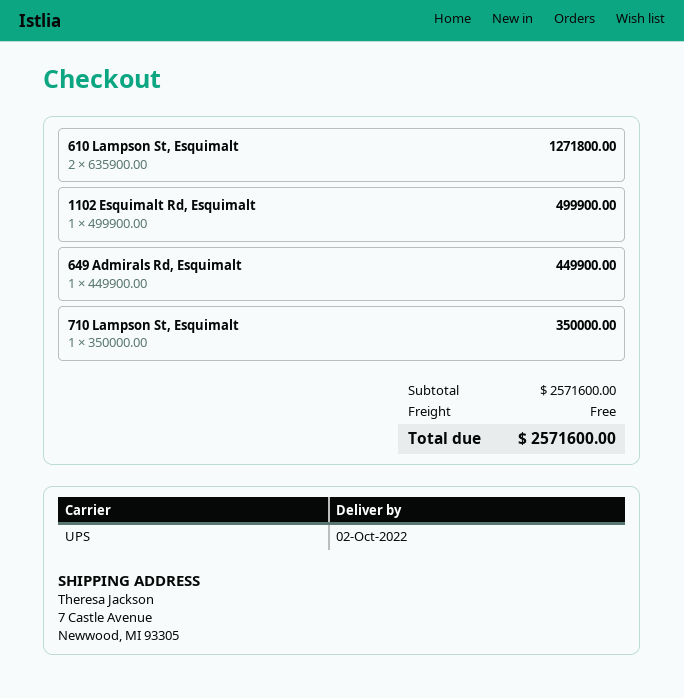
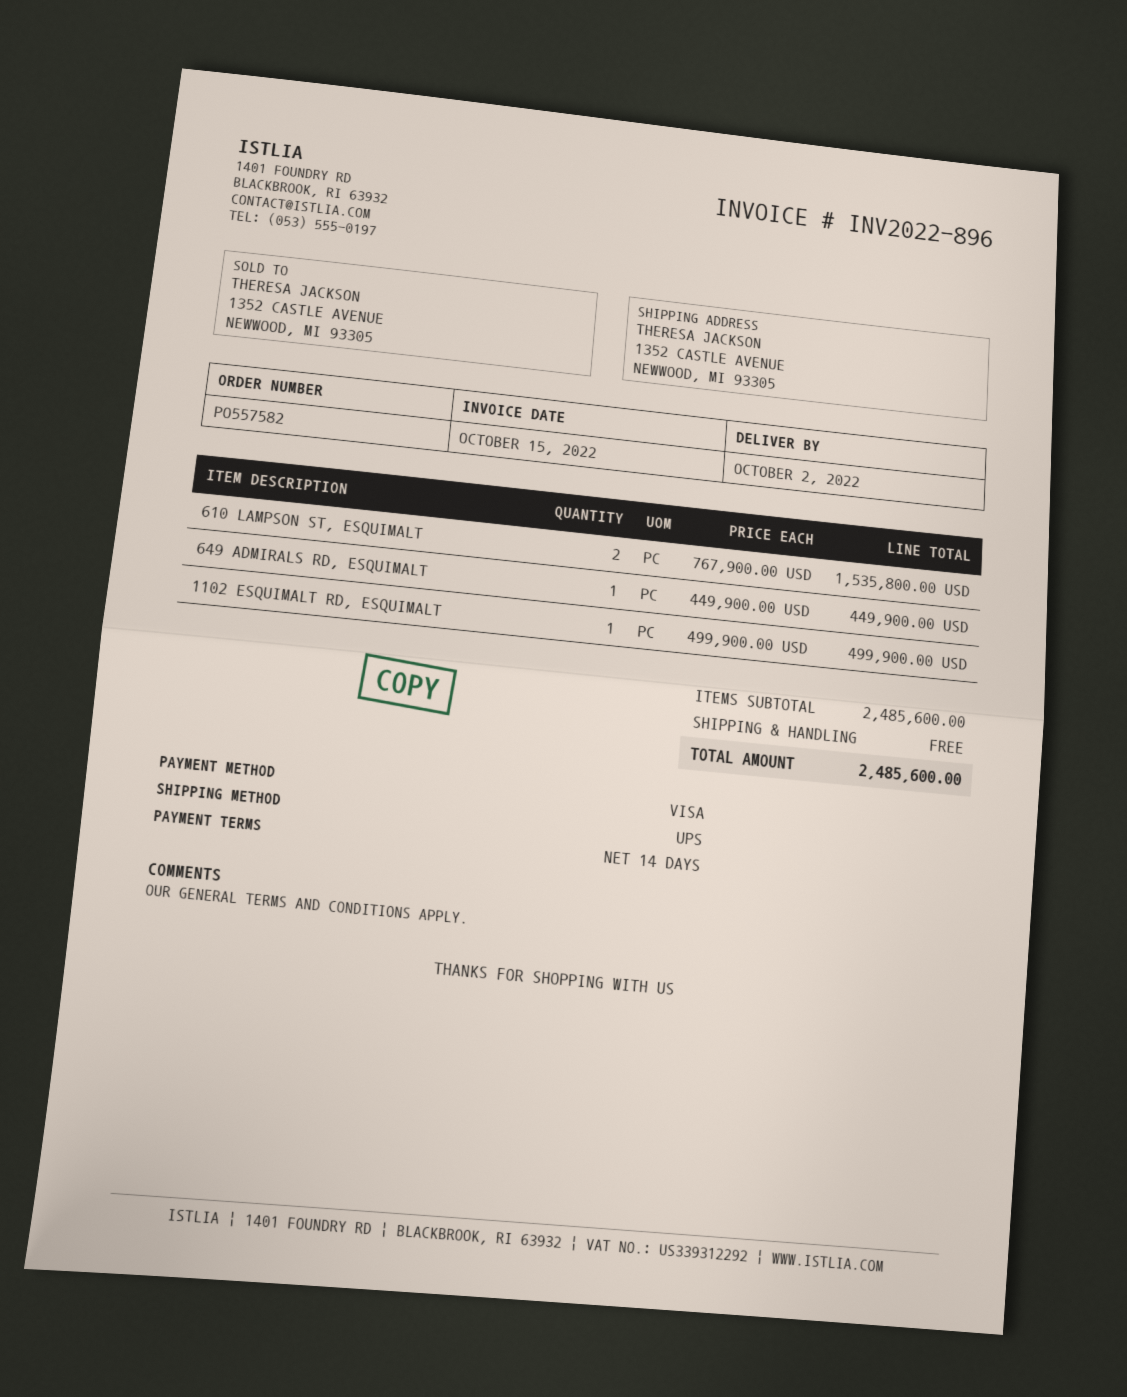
ship to: 7 Castle Avenue, Newwood, MI 93305 -> 1352 CASTLE AVENUE, NEWWOOD, MI 93305
610 Lampson St, Esquimalt: 2 x 635900.00 = 1271800.00 -> 2 x 767900.00 = 1535800.00
710 Lampson St, Esquimalt: 1 x 350000.00 = 350000.00 -> none
subtotal: 2571600.00 -> 2485600.00
total: 2571600.00 -> 2485600.00

